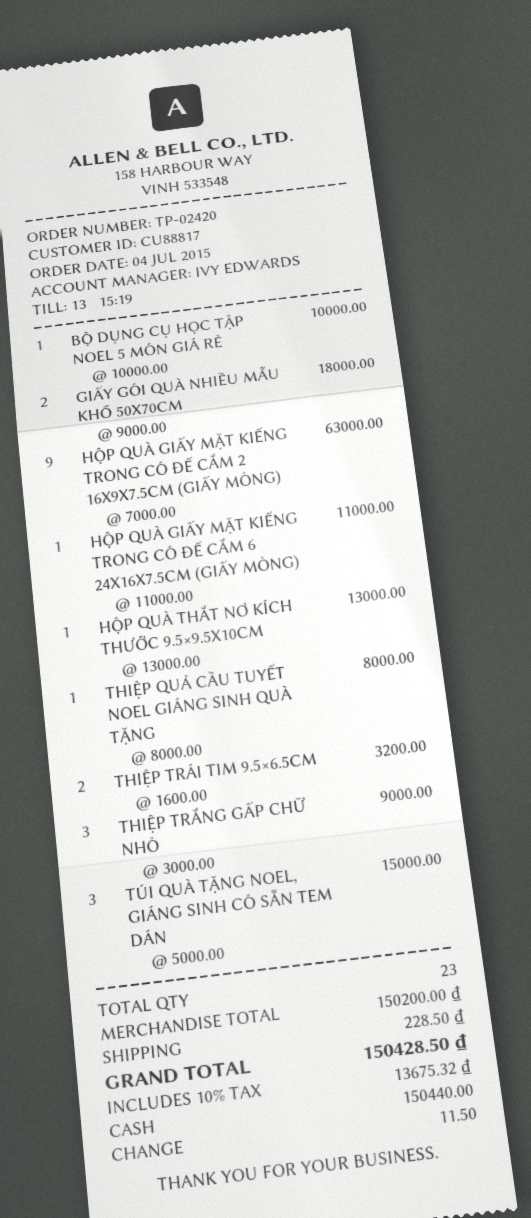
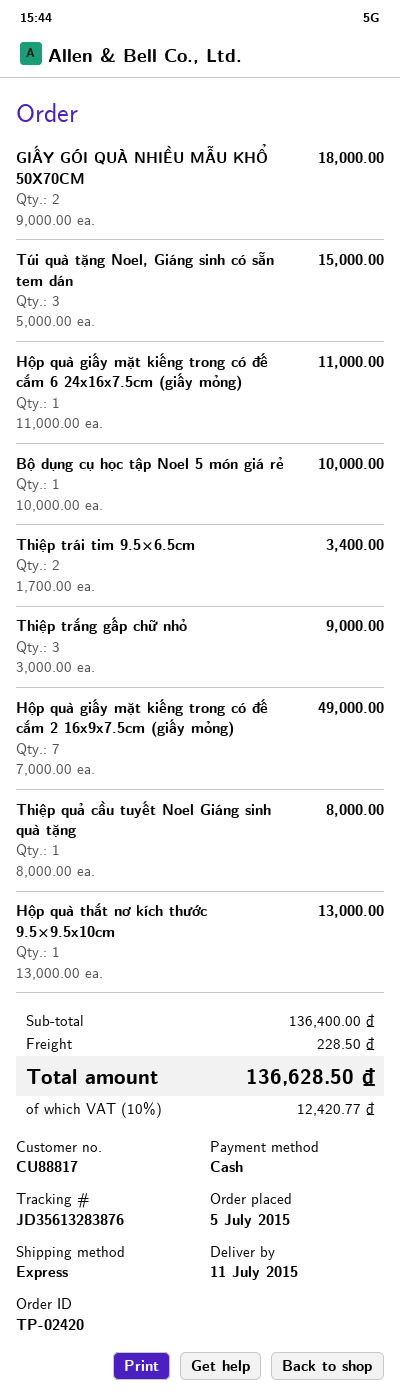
order date: 2015-07-04 -> 2015-07-05
HỘP QUÀ GIẤY MẶT KIẾNG TRONG CÓ ĐẾ CẮM 2 16X9X7.5CM (GIẤY MỎNG): 9 x 7000.00 = 63000.00 -> 7 x 7000.00 = 49000.00
THIỆP TRÁI TIM 9.5×6.5CM: 2 x 1600.00 = 3200.00 -> 2 x 1700.00 = 3400.00
subtotal: 150200.00 -> 136400.00
tax: 10% = 13675.32 -> 10% = 12420.77
total: 150428.50 -> 136628.50

